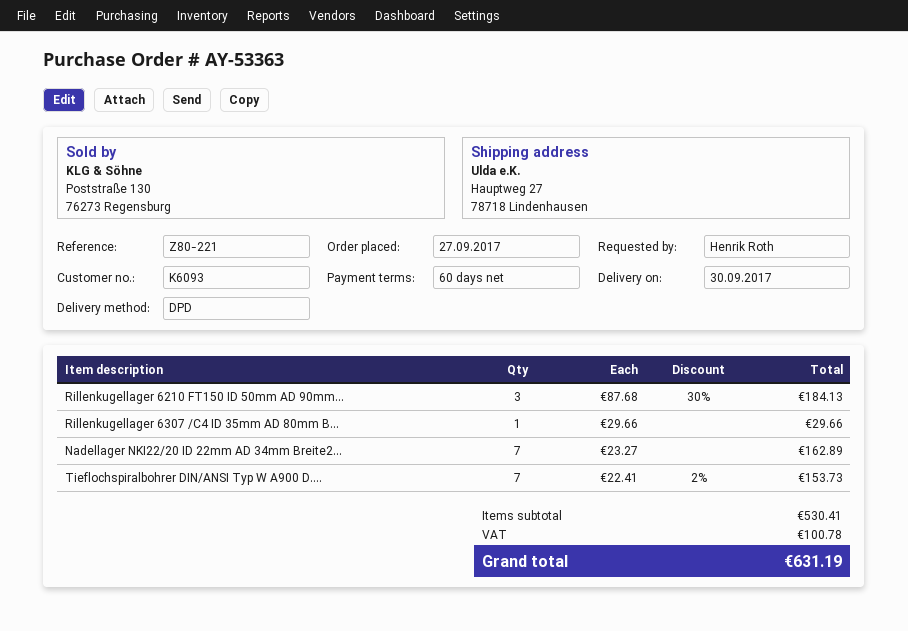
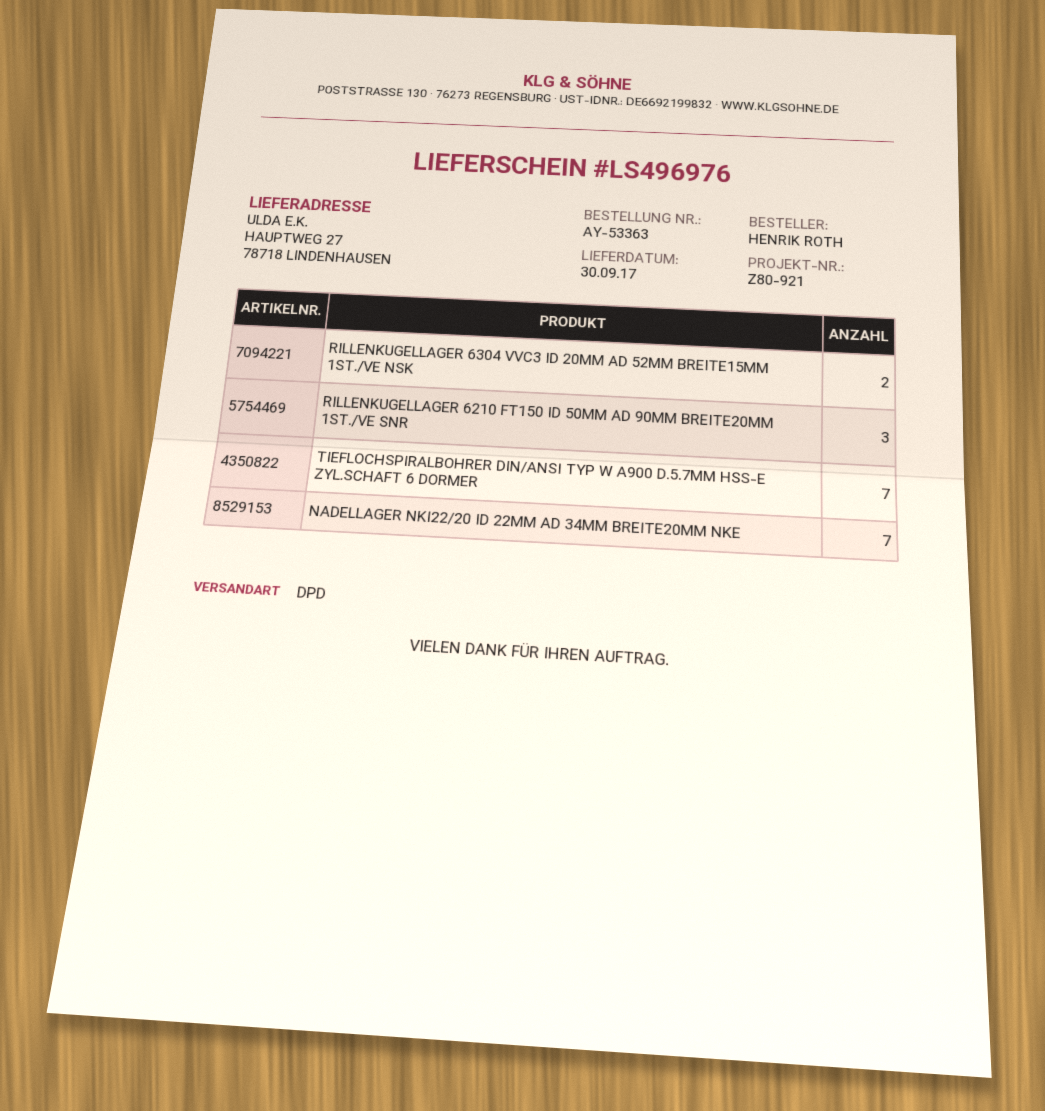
reference: Z80-221 -> Z80-921
Rillenkugellager 6307 /C4 ID 35mm AD 80mm B...: 1 -> none
RILLENKUGELLAGER 6304 VVC3 ID 20MM AD 52MM BREITE15MM 1ST./VE NSK: none -> 2

